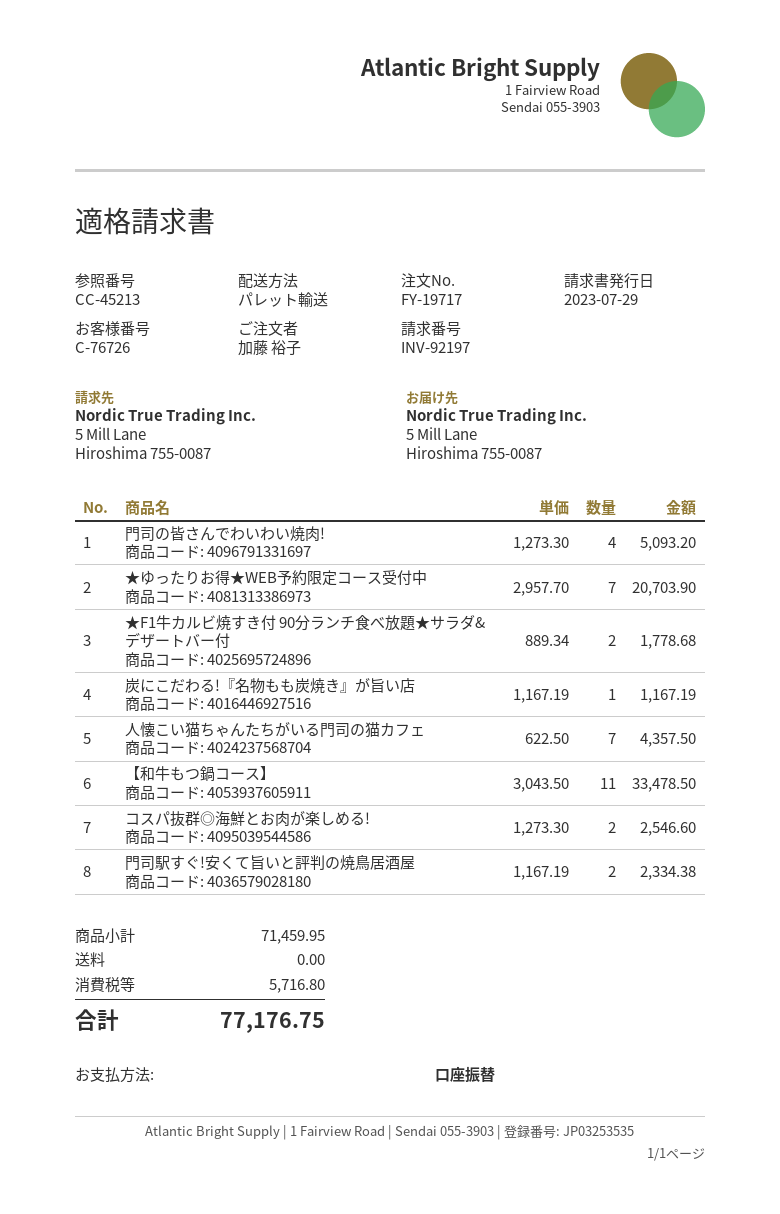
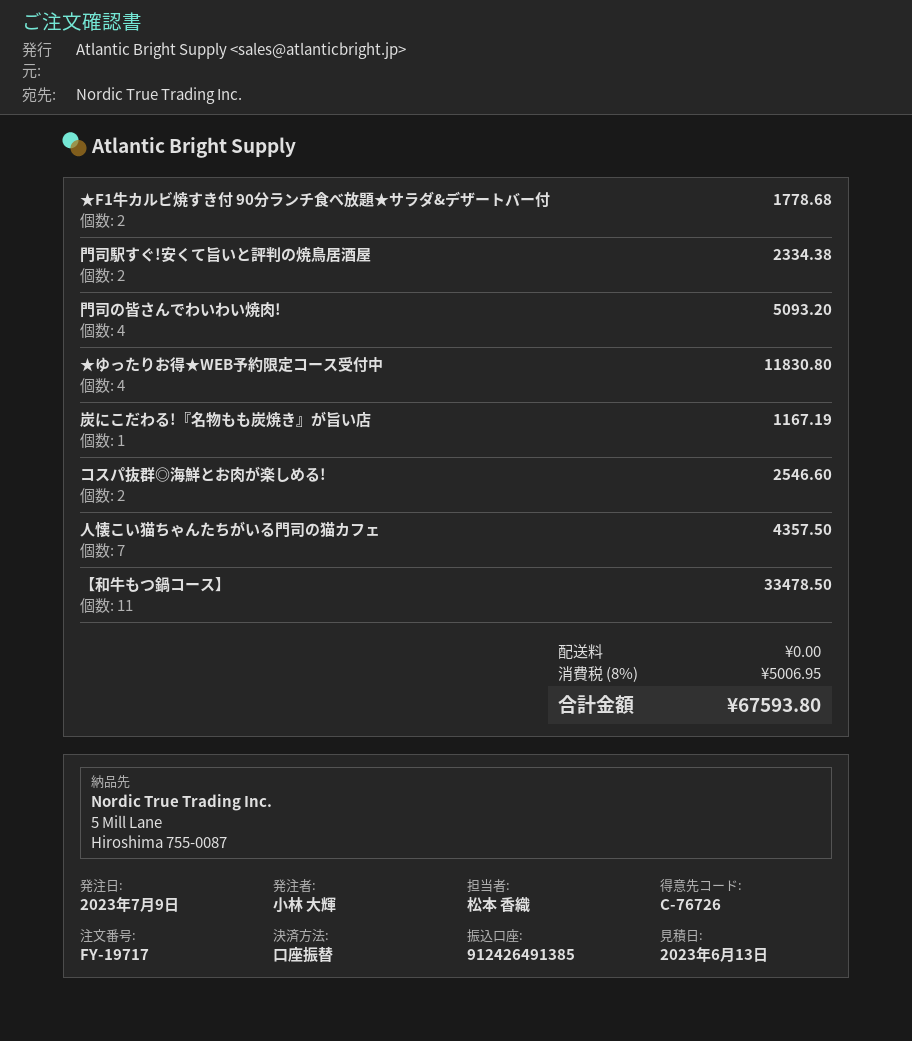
ordered by: 加藤 裕子 -> 小林 大輝
★ゆったりお得★WEB予約限定コース受付中: 7 for 20703.90 -> 4 for 11830.80
tax: 5716.80 -> 5006.95
total: 77176.75 -> 67593.80

